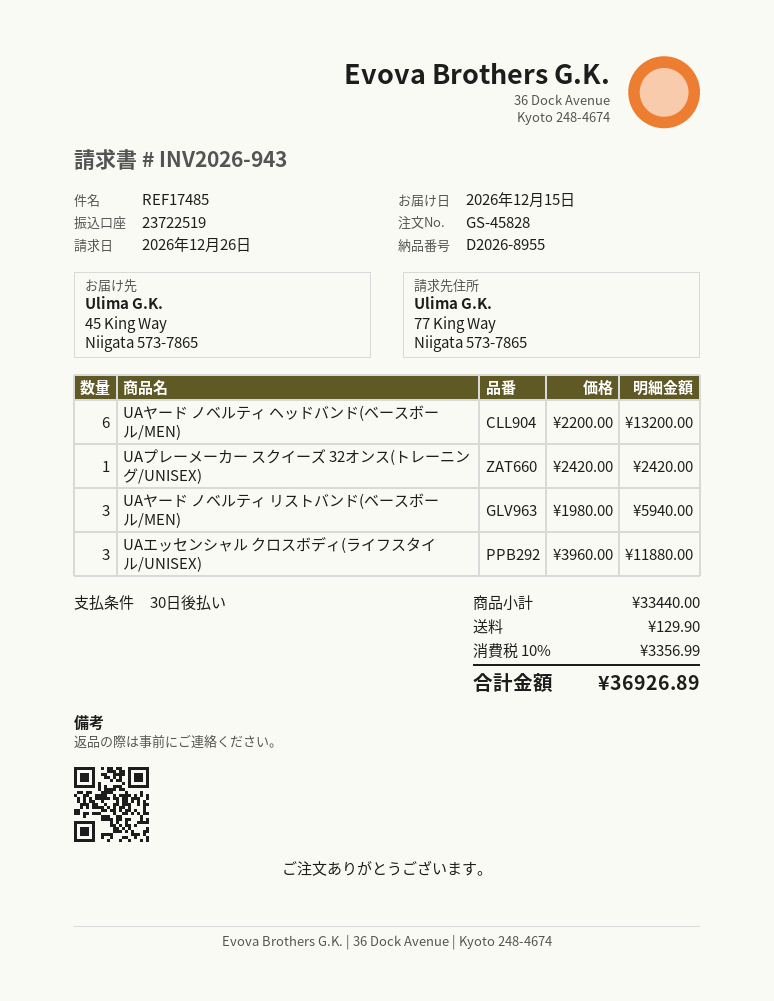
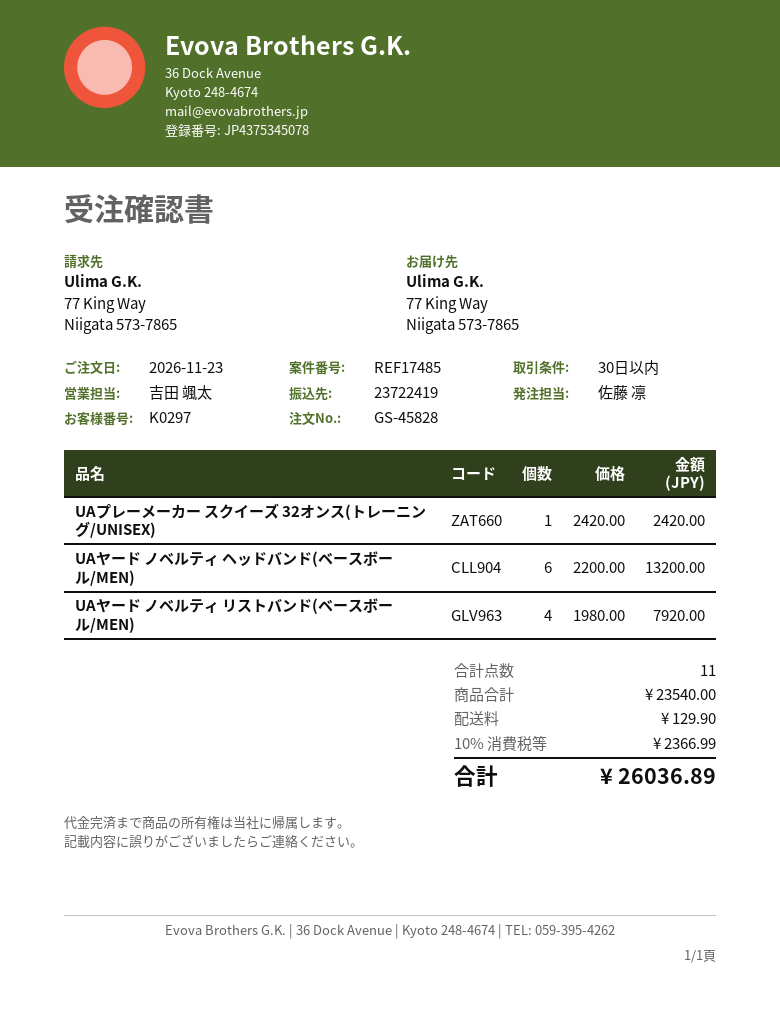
bank account: 23722519 -> 23722419
ship to: 45 King Way, Niigata 573-7865 -> 77 King Way, Niigata 573-7865
UAヤード ノベルティ リストバンド(ベースボール/MEN): 3 x 1980.00 = 5940.00 -> 4 x 1980.00 = 7920.00
UAエッセンシャル クロスボディ(ライフスタイル/UNISEX): 3 x 3960.00 = 11880.00 -> none
subtotal: 33440.00 -> 23540.00
tax: 10% = 3356.99 -> 10% = 2366.99
total: 36926.89 -> 26036.89

